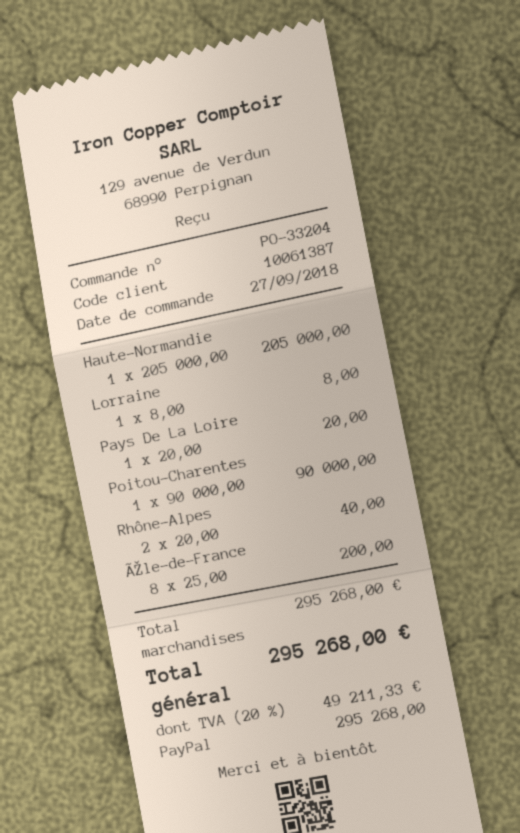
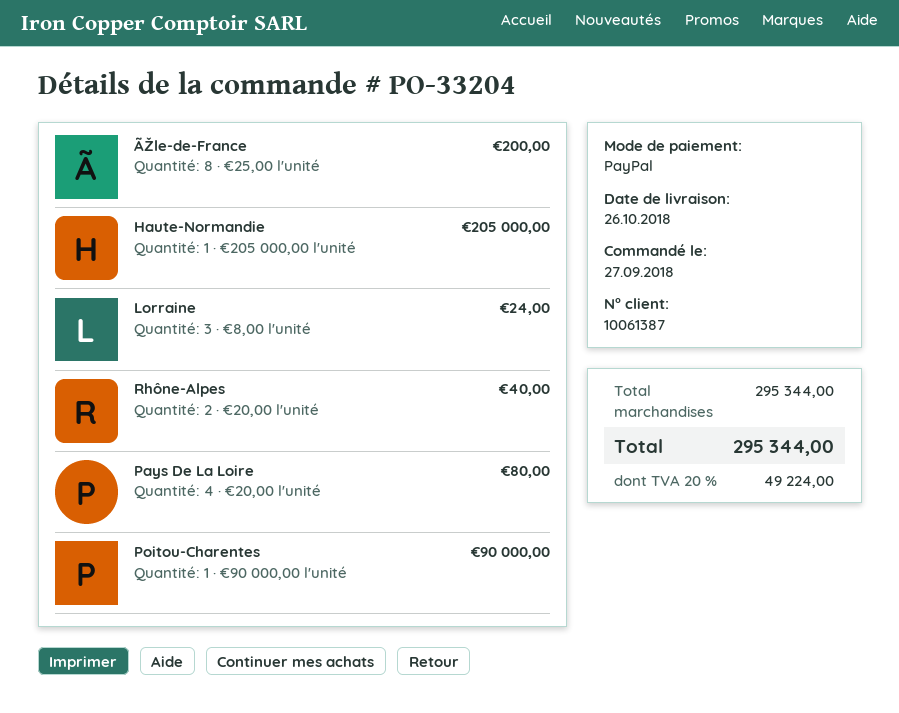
Lorraine: 1 x 8.00 = 8.00 -> 3 x 8.00 = 24.00
Pays De La Loire: 1 x 20.00 = 20.00 -> 4 x 20.00 = 80.00
subtotal: 295268.00 -> 295344.00
tax: 20% = 49211.33 -> 20% = 49224.00
total: 295268.00 -> 295344.00

